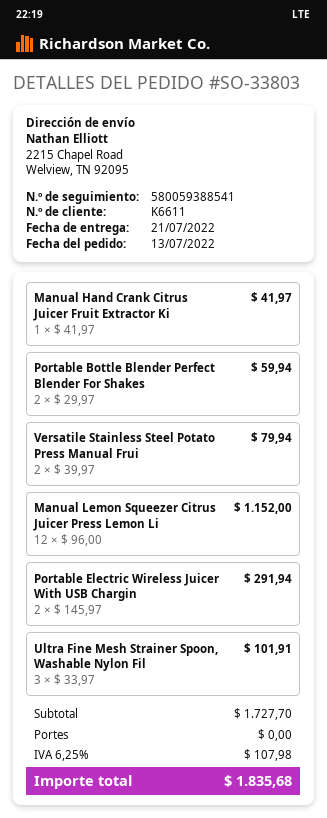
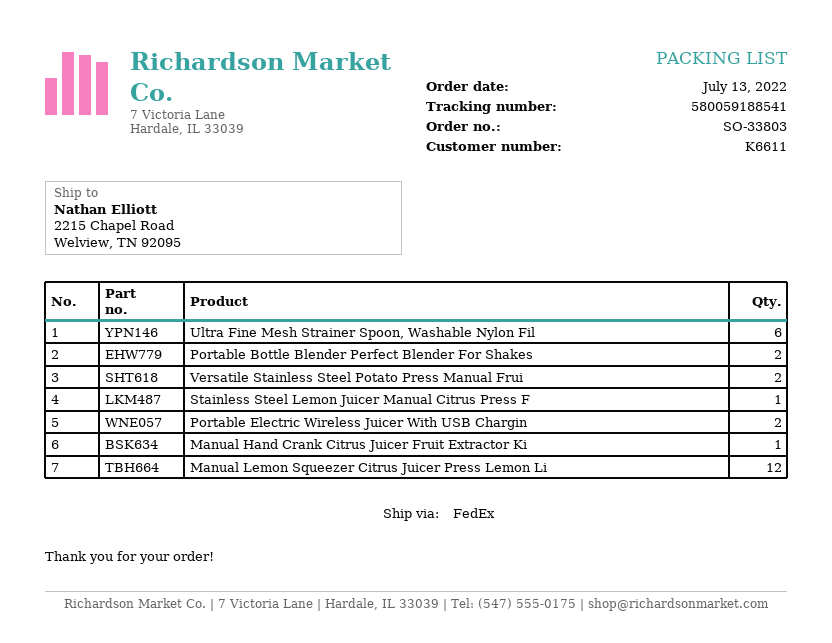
tracking number: 580059388541 -> 580059188541
Ultra Fine Mesh Strainer Spoon, Washable Nylon Fil: 3 -> 6
Stainless Steel Lemon Juicer Manual Citrus Press F: none -> 1

